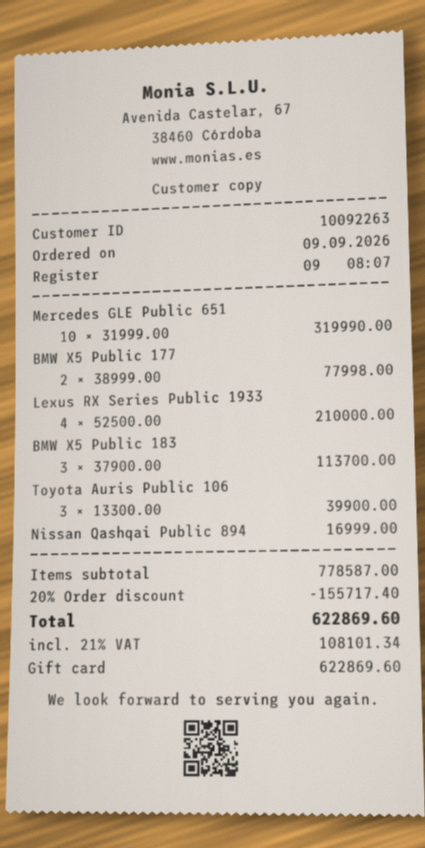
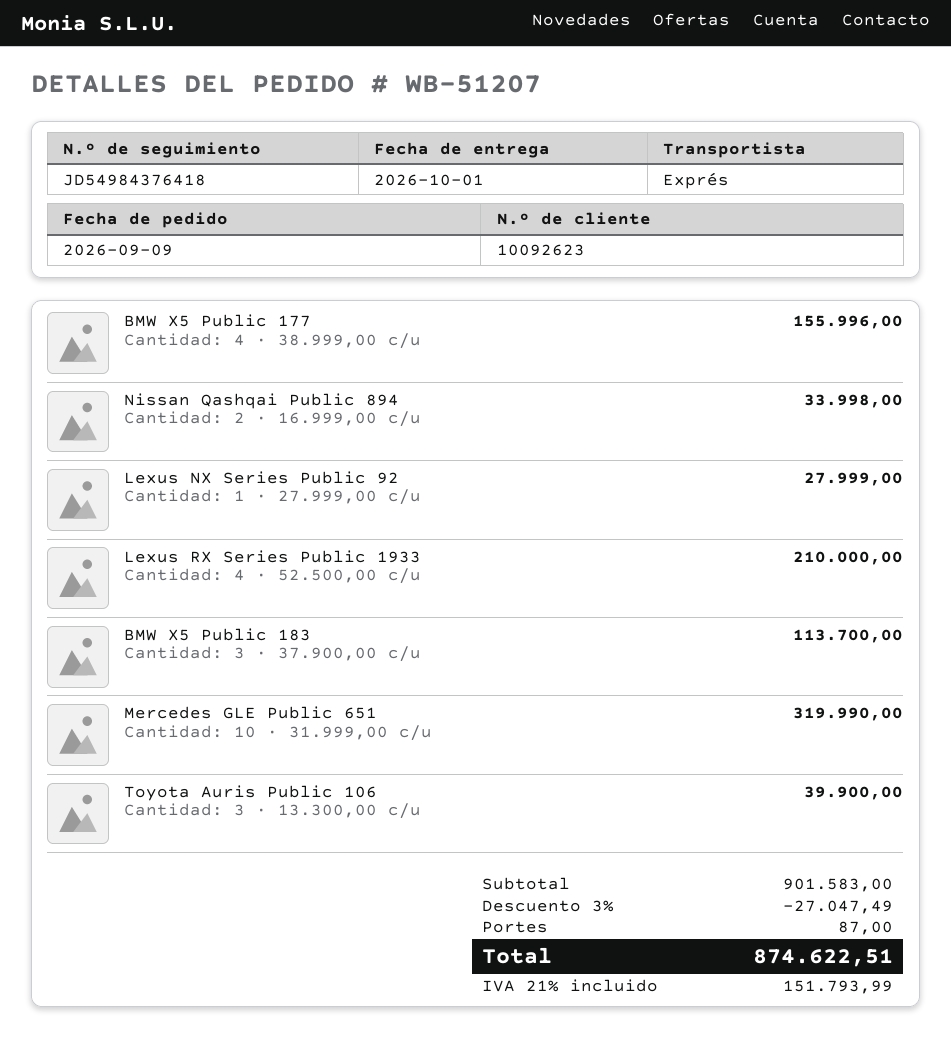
customer number: 10092263 -> 10092623
BMW X5 Public 177: 2 x 38999.00 = 77998.00 -> 4 x 38999.00 = 155996.00
Nissan Qashqai Public 894: 1 x 16999.00 = 16999.00 -> 2 x 16999.00 = 33998.00
Lexus NX Series Public 92: none -> 1 x 27999.00 = 27999.00
subtotal: 778587.00 -> 901583.00
discount: 20% = 155717.40 -> 3% = 27047.49
shipping: none -> 87.00
tax: 21% = 108101.34 -> 21% = 151793.99
total: 622869.60 -> 874622.51

